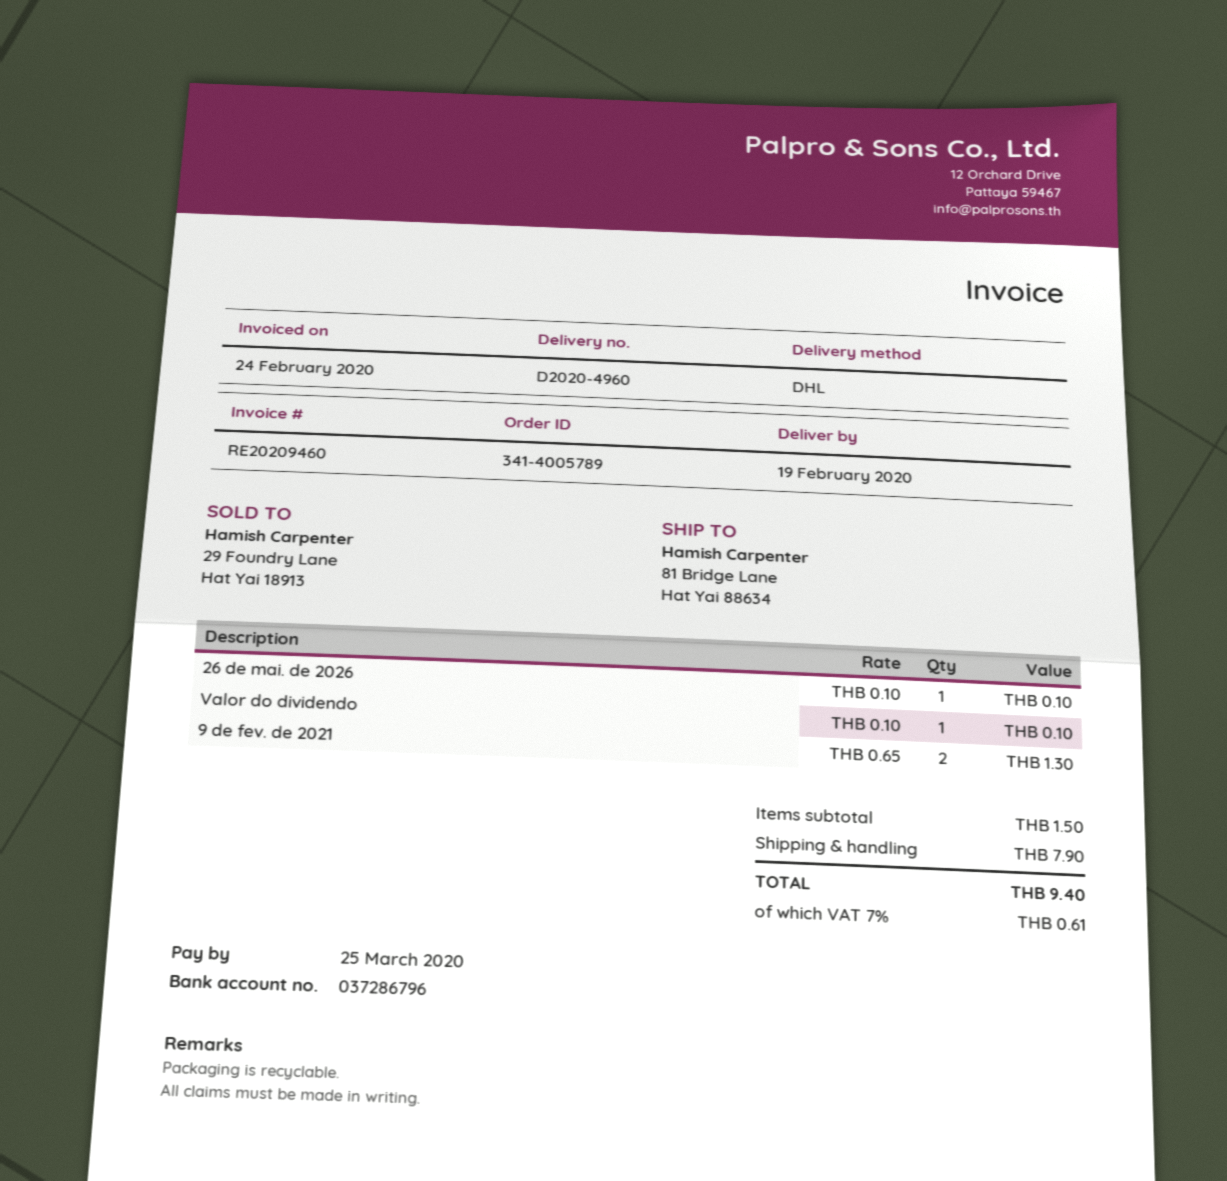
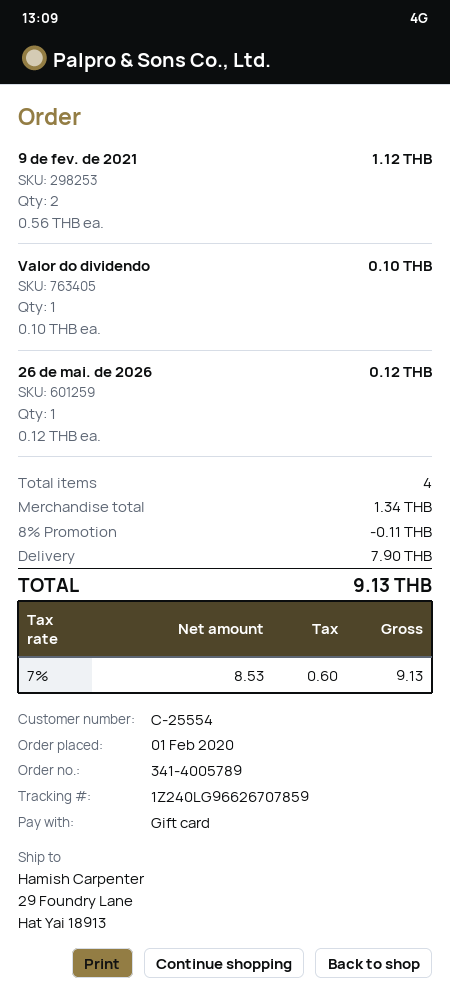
ship to: 81 Bridge Lane, Hat Yai 88634 -> 29 Foundry Lane, Hat Yai 18913
26 de mai. de 2026: 1 x 0.10 = 0.10 -> 1 x 0.12 = 0.12
9 de fev. de 2021: 2 x 0.65 = 1.30 -> 2 x 0.56 = 1.12
subtotal: 1.50 -> 1.34
discount: none -> 8% = 0.11
tax: 7% = 0.61 -> 7% = 0.60
total: 9.40 -> 9.13

